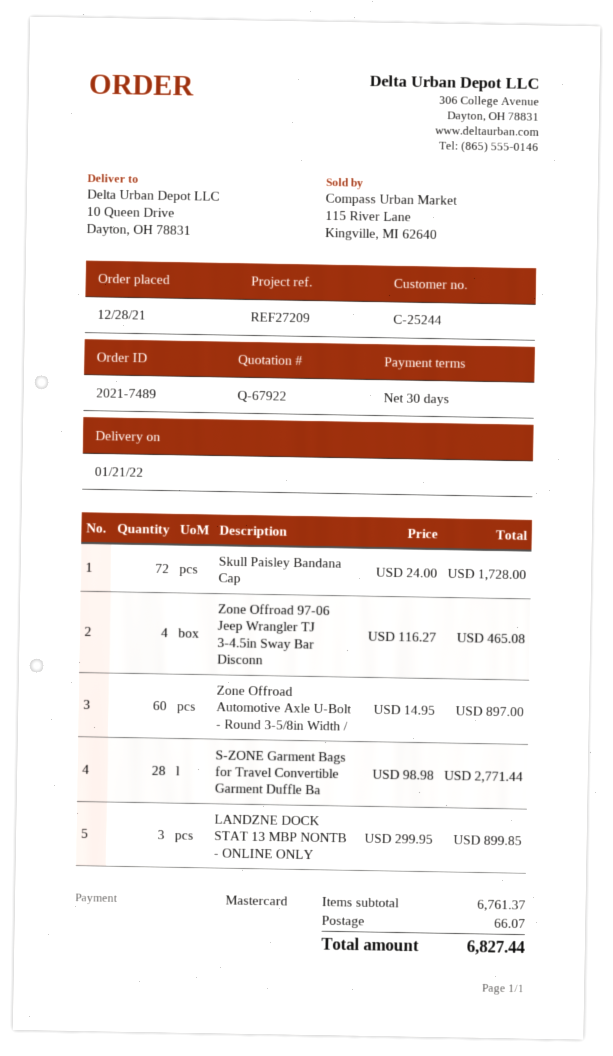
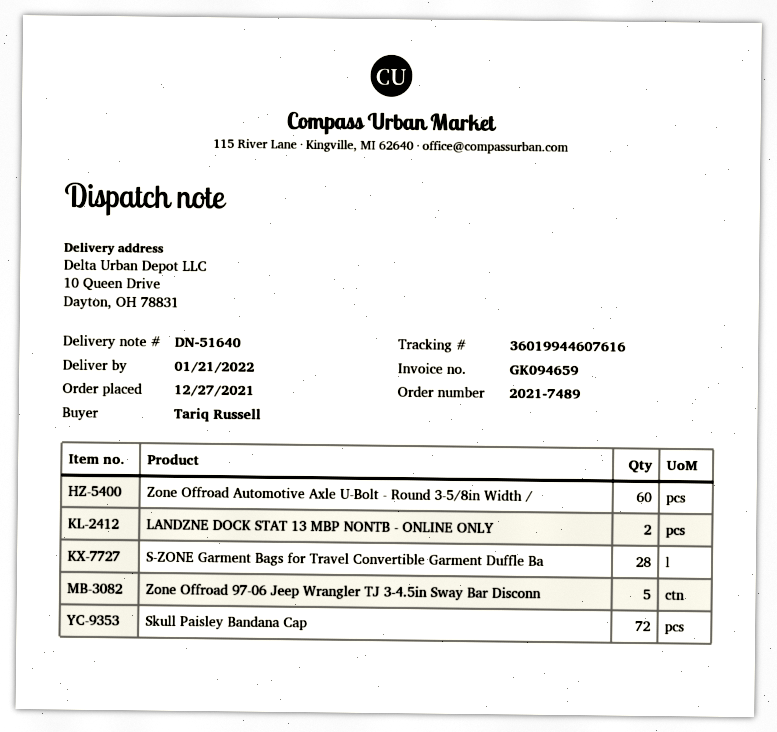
order date: 2021-12-28 -> 2021-12-27
Zone Offroad 97-06 Jeep Wrangler TJ 3-4.5in Sway Bar Disconn: 4 -> 5
LANDZNE DOCK STAT 13 MBP NONTB - ONLINE ONLY: 3 -> 2

